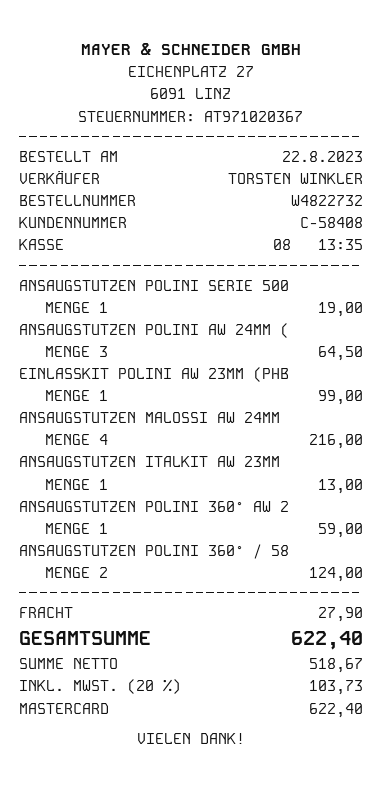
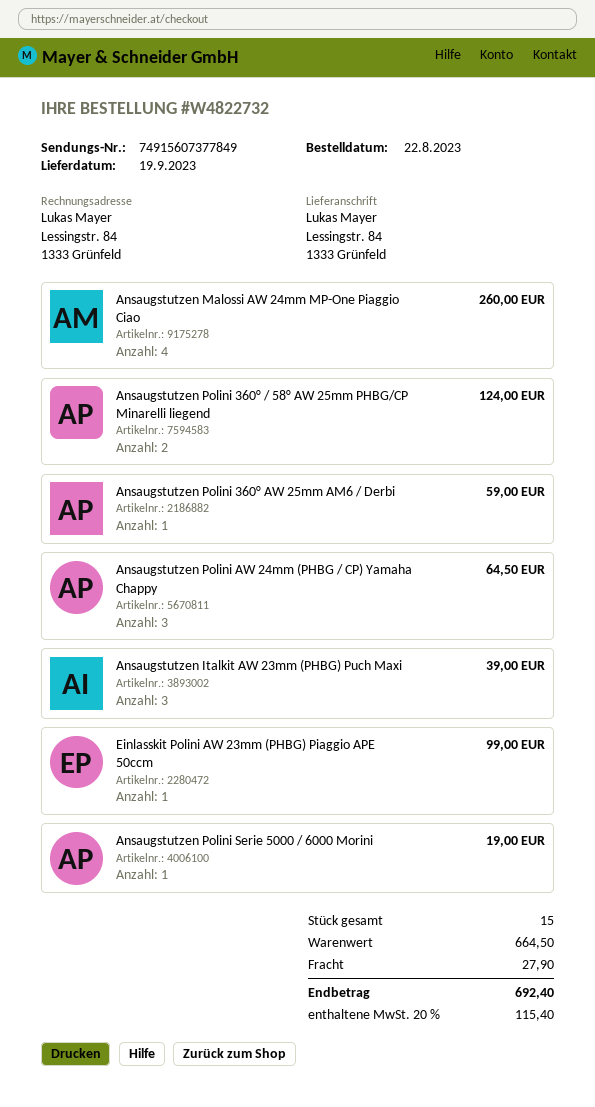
ANSAUGSTUTZEN MALOSSI AW 24MM: 4 for 216.00 -> 4 for 260.00
ANSAUGSTUTZEN ITALKIT AW 23MM: 1 for 13.00 -> 3 for 39.00
tax: 20% = 103.73 -> 20% = 115.40
total: 622.40 -> 692.40

